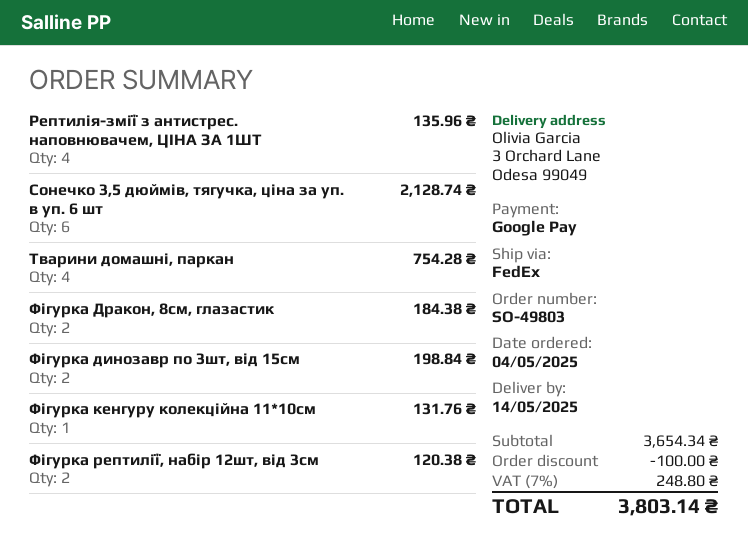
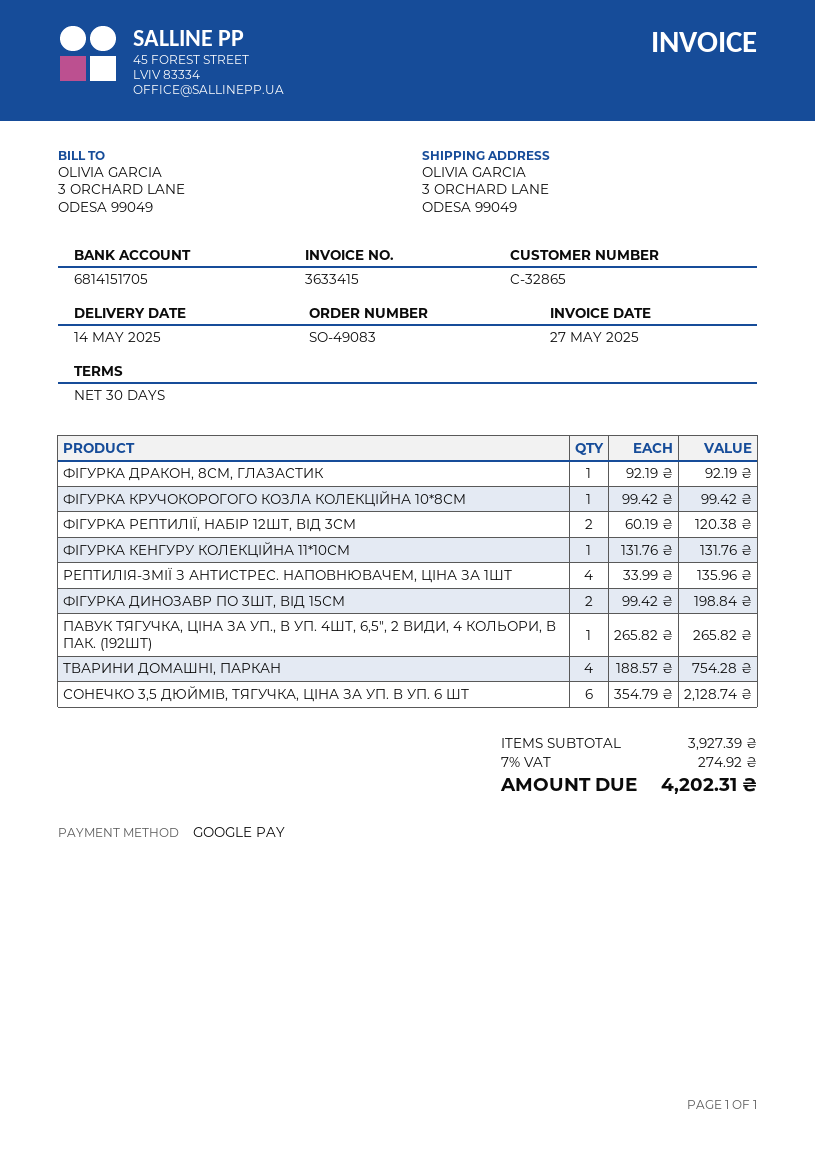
order number: SO-49803 -> SO-49083
Фігурка Дракон, 8см, глазастик: 2 for 184.38 -> 1 for 92.19
ФІГУРКА КРУЧОКОРОГОГО КОЗЛА КОЛЕКЦІЙНА 10*8СМ: none -> 1 for 99.42
ПАВУК ТЯГУЧКА, ЦІНА ЗА УП., В УП. 4ШТ, 6,5", 2 ВИДИ, 4 КОЛЬОРИ, В ПАК. (192ШТ): none -> 1 for 265.82
subtotal: 3654.34 -> 3927.39
discount: 100.00 -> none
tax: 7% = 248.80 -> 7% = 274.92
total: 3803.14 -> 4202.31

